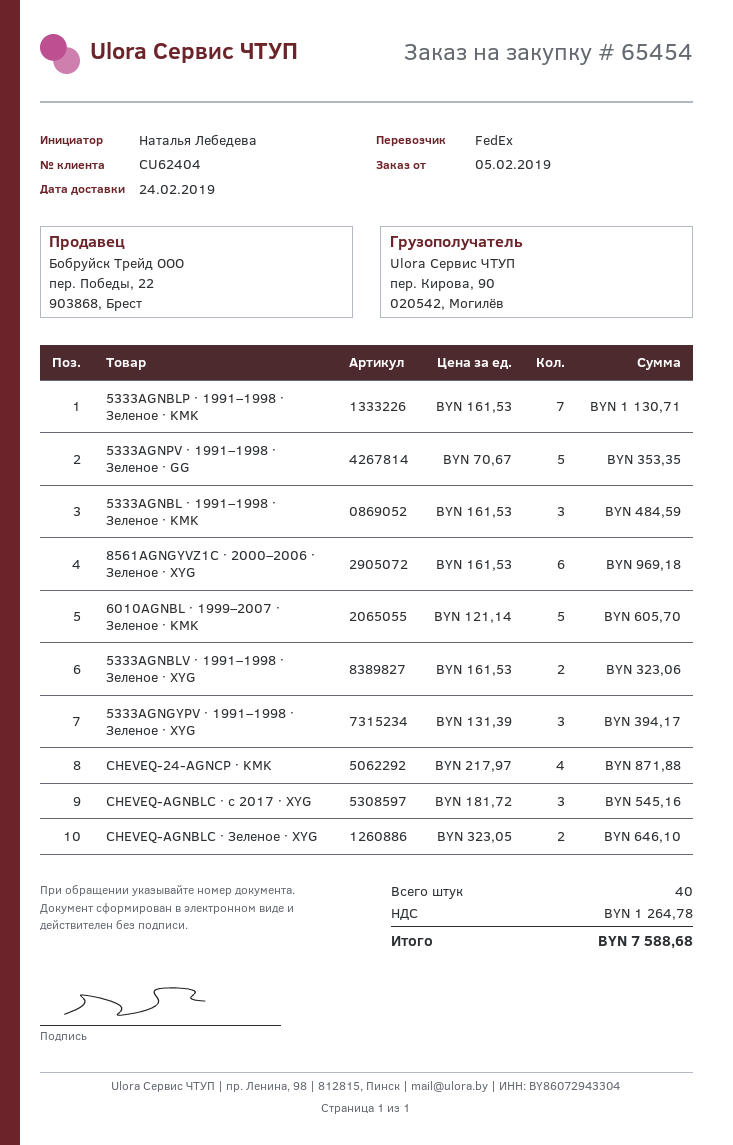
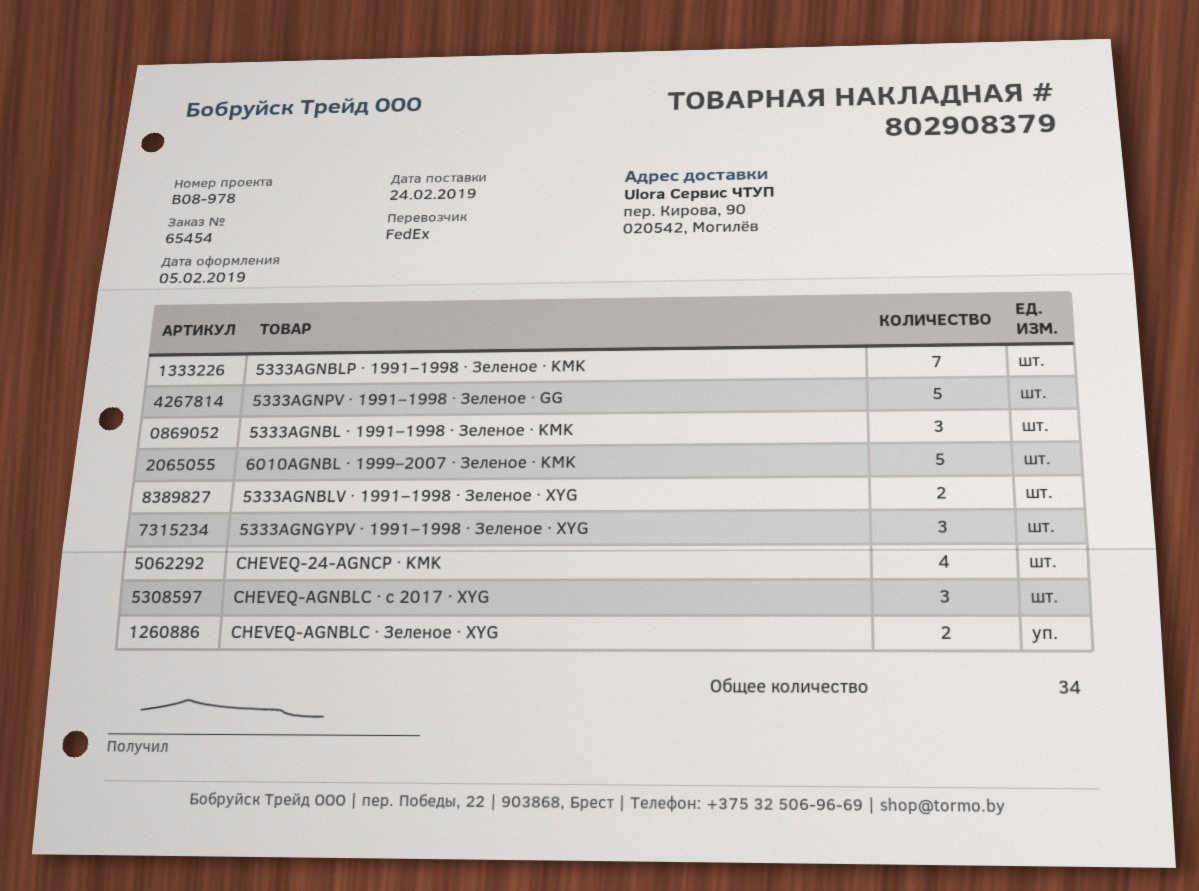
8561AGNGYVZ1C · 2000–2006 · Зеленое · XYG: 6 -> none
total quantity: 40 -> 34

